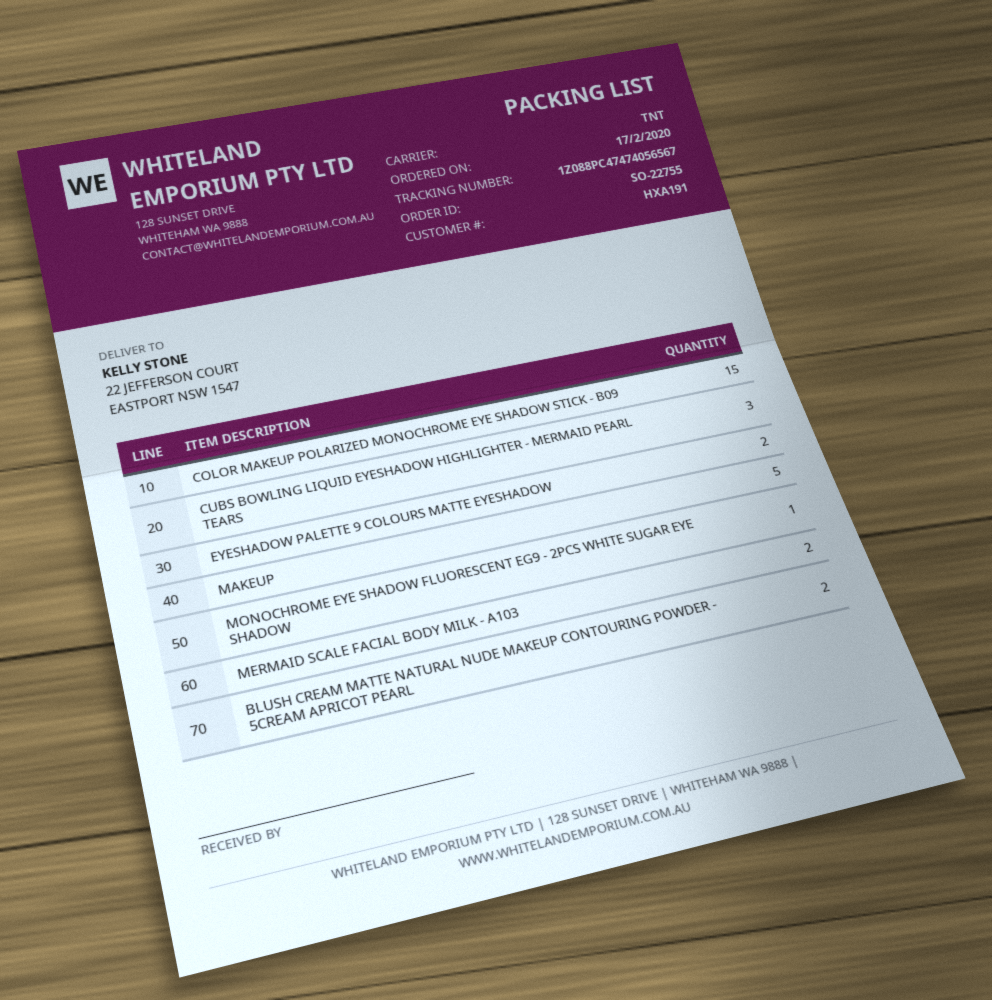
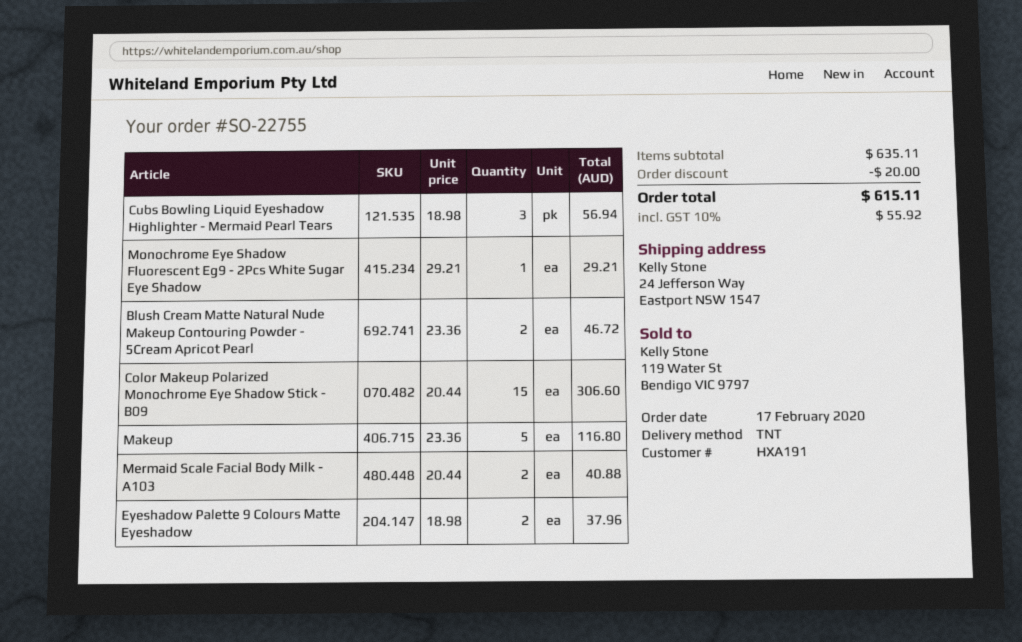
ship to: 22 JEFFERSON COURT, EASTPORT NSW 1547 -> 24 Jefferson Way, Eastport NSW 1547

